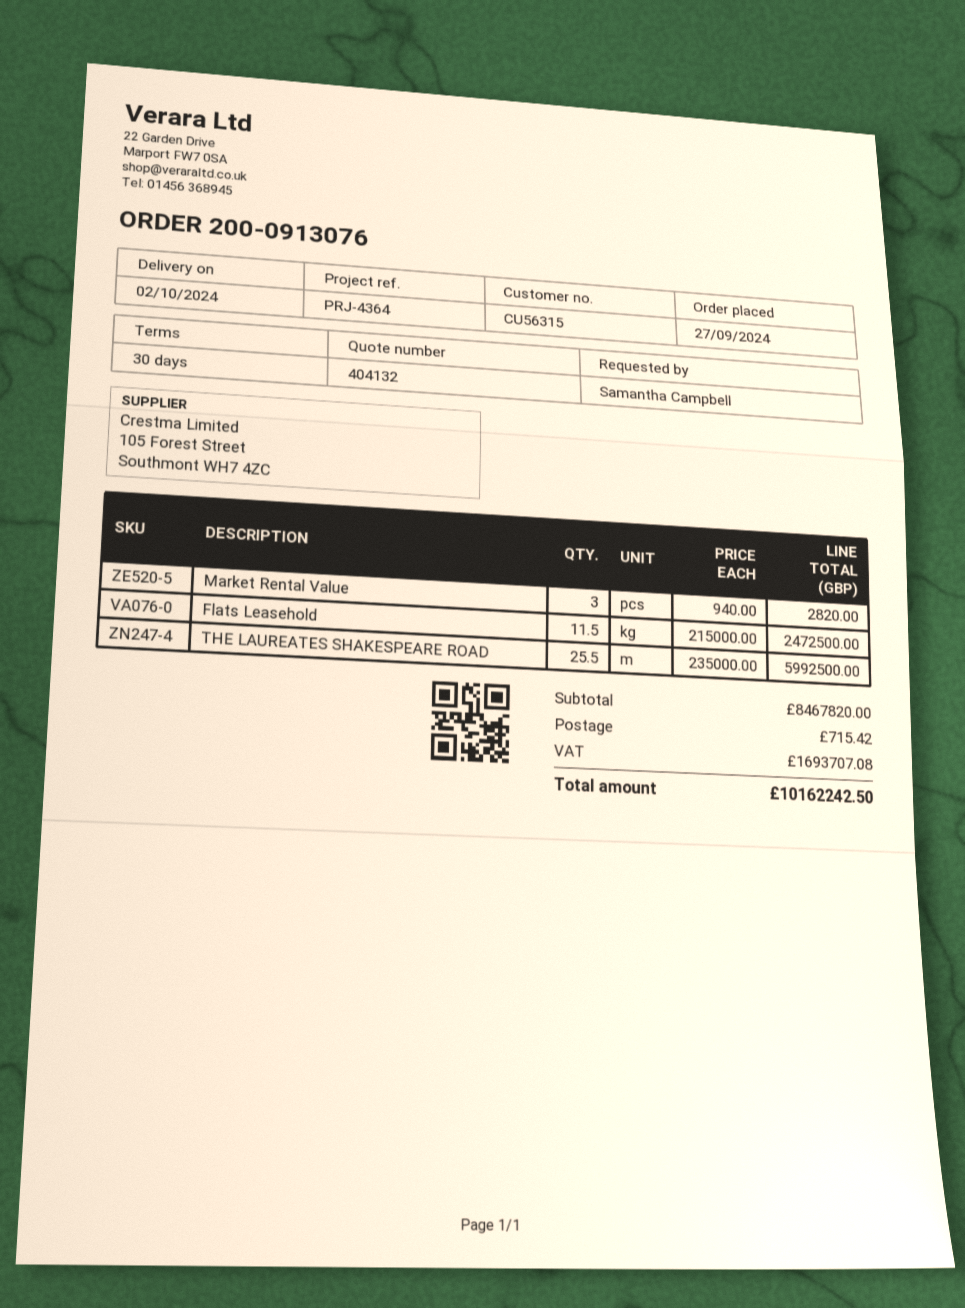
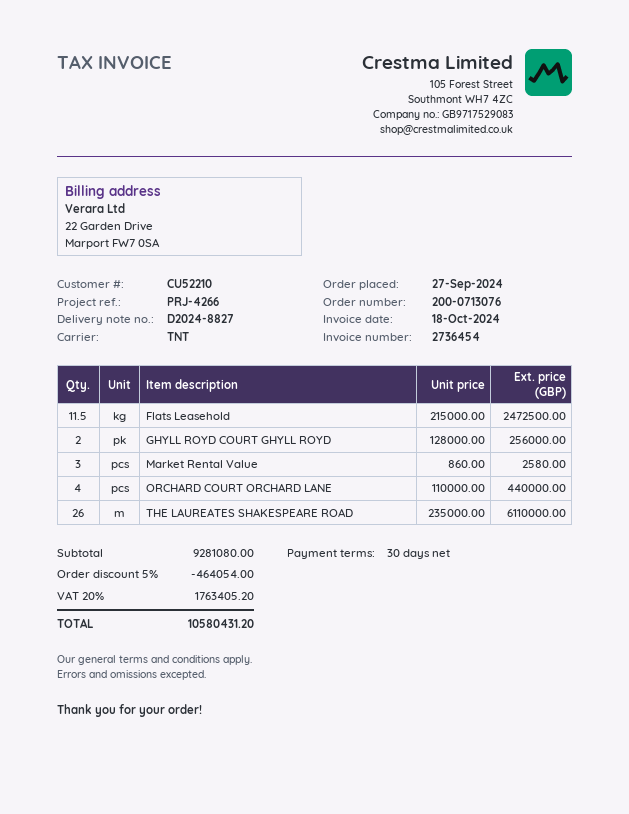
order number: 200-0913076 -> 200-0713076
customer number: CU56315 -> CU52210
reference: PRJ-4364 -> PRJ-4266
Market Rental Value: 3 x 940.00 = 2820.00 -> 3 x 860.00 = 2580.00
THE LAUREATES SHAKESPEARE ROAD: 25.5 x 235000.00 = 5992500.00 -> 26 x 235000.00 = 6110000.00
GHYLL ROYD COURT GHYLL ROYD: none -> 2 x 128000.00 = 256000.00
ORCHARD COURT ORCHARD LANE: none -> 4 x 110000.00 = 440000.00
subtotal: 8467820.00 -> 9281080.00
discount: none -> 5% = 464054.00
shipping: 715.42 -> none
tax: 1693707.08 -> 1763405.20
total: 10162242.50 -> 10580431.20

